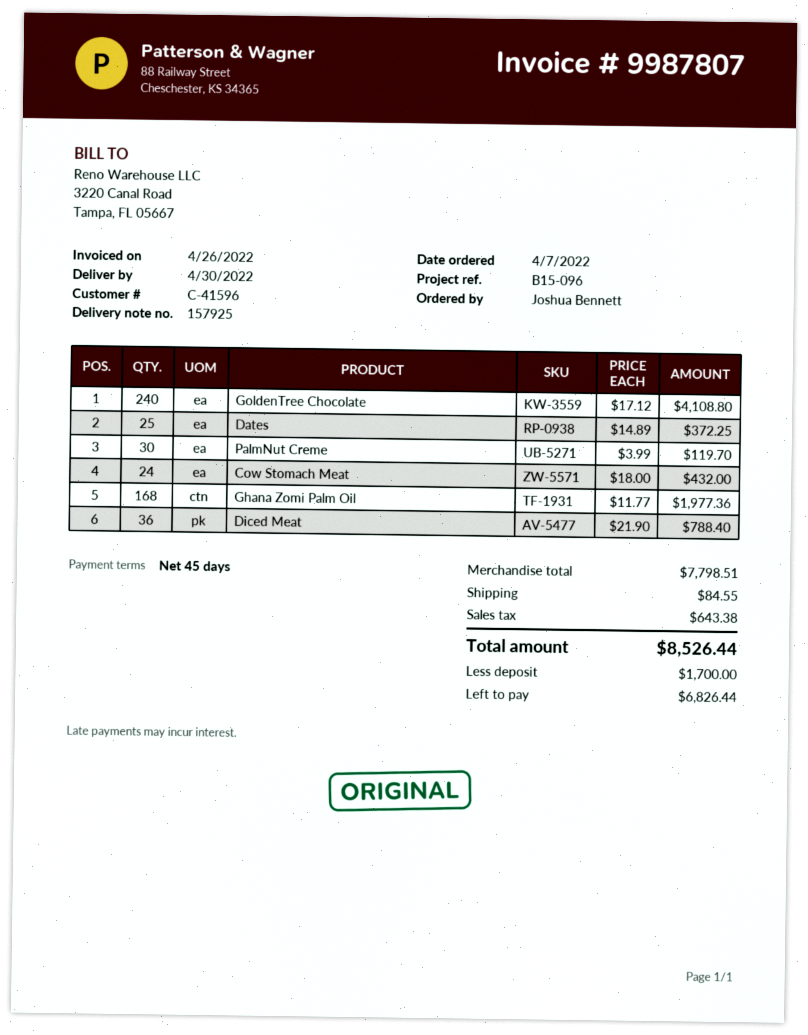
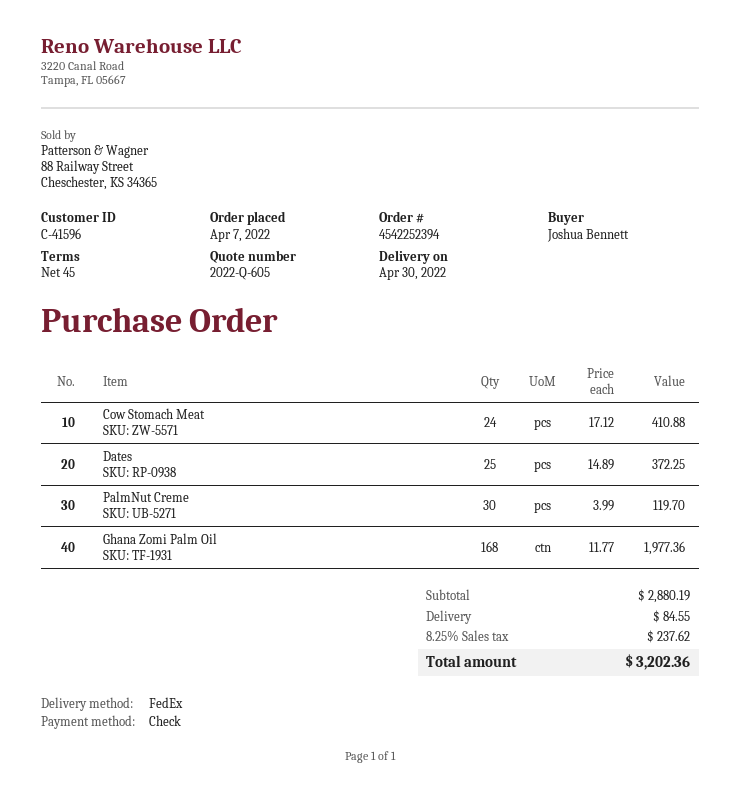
GoldenTree Chocolate: 240 x 17.12 = 4108.80 -> none
Cow Stomach Meat: 24 x 18.00 = 432.00 -> 24 x 17.12 = 410.88
Diced Meat: 36 x 21.90 = 788.40 -> none
subtotal: 7798.51 -> 2880.19
tax: 643.38 -> 237.62
total: 8526.44 -> 3202.36

